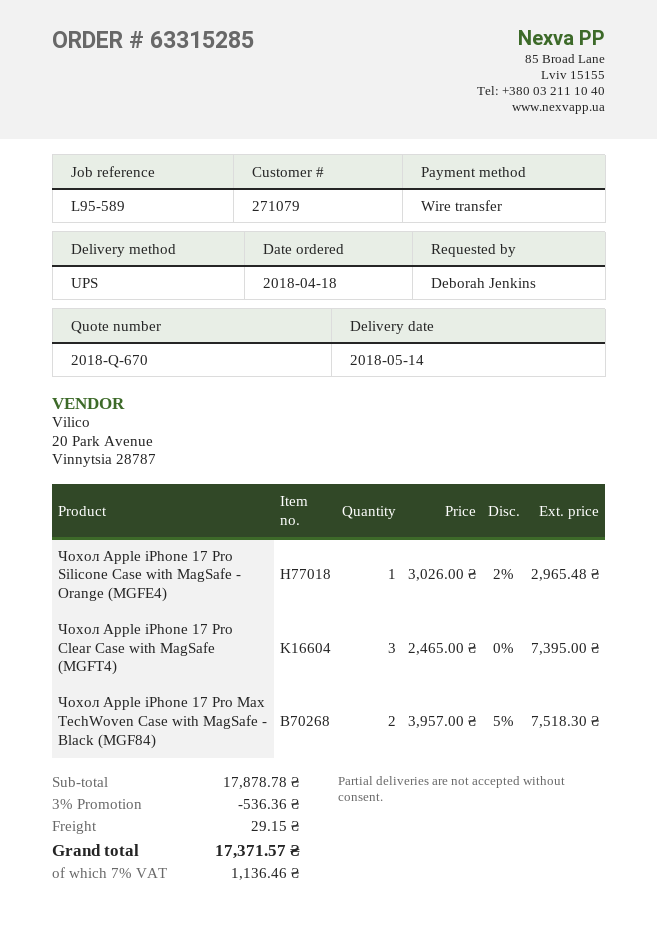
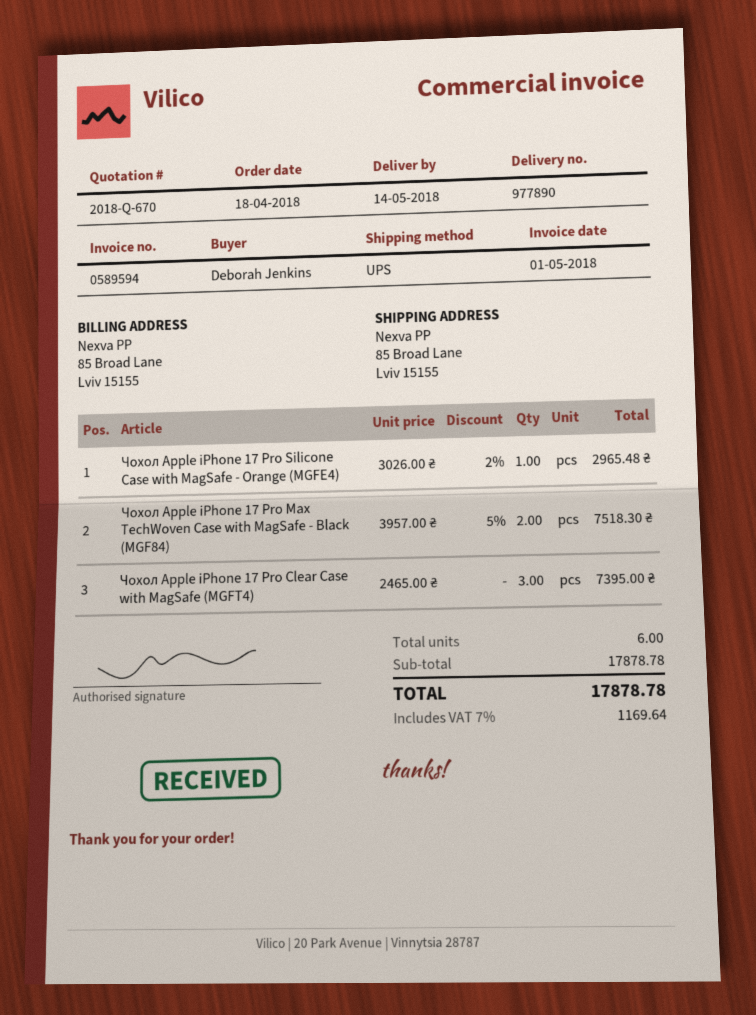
discount: 3% = 536.36 -> none
shipping: 29.15 -> none
tax: 7% = 1136.46 -> 7% = 1169.64
total: 17371.57 -> 17878.78

